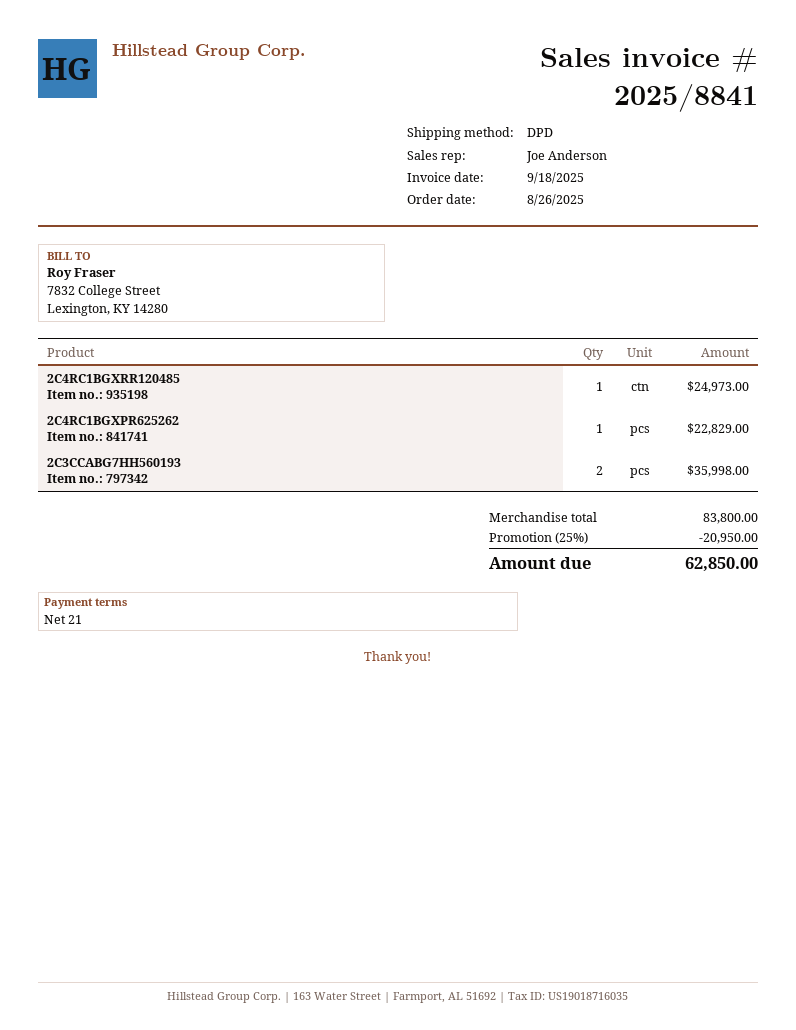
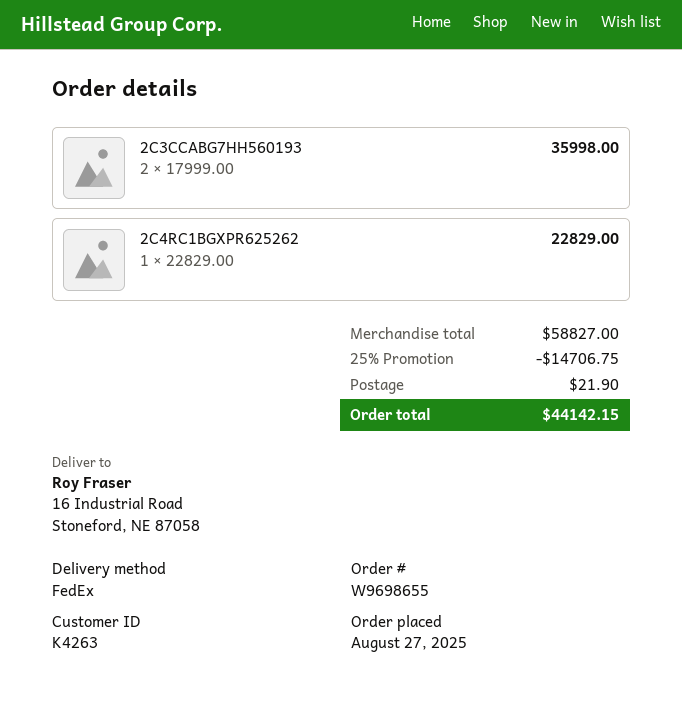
order date: 2025-08-26 -> 2025-08-27
shipping method: DPD -> FedEx
2C4RC1BGXRR120485: 1 for 24973.00 -> none
subtotal: 83800.00 -> 58827.00
discount: 25% = 20950.00 -> 25% = 14706.75
shipping: none -> 21.90
total: 62850.00 -> 44142.15

